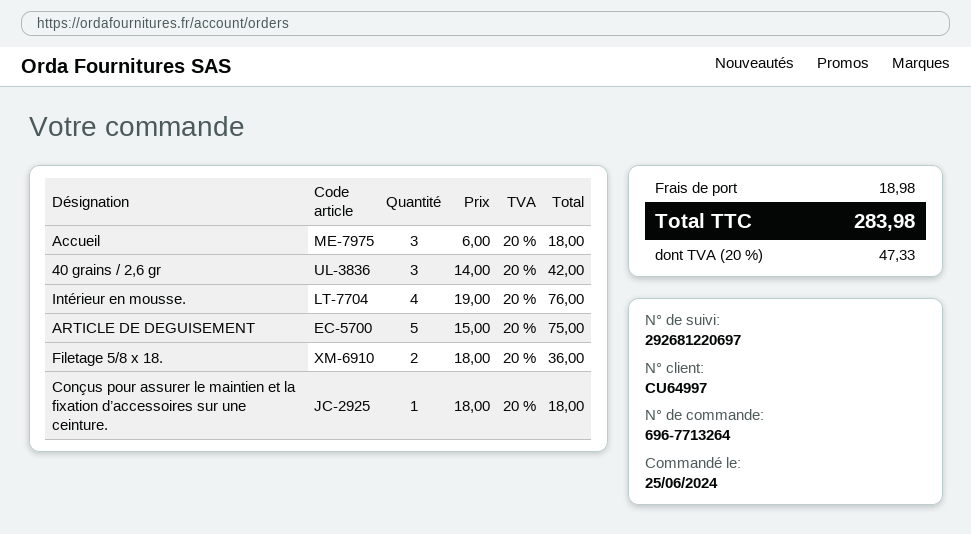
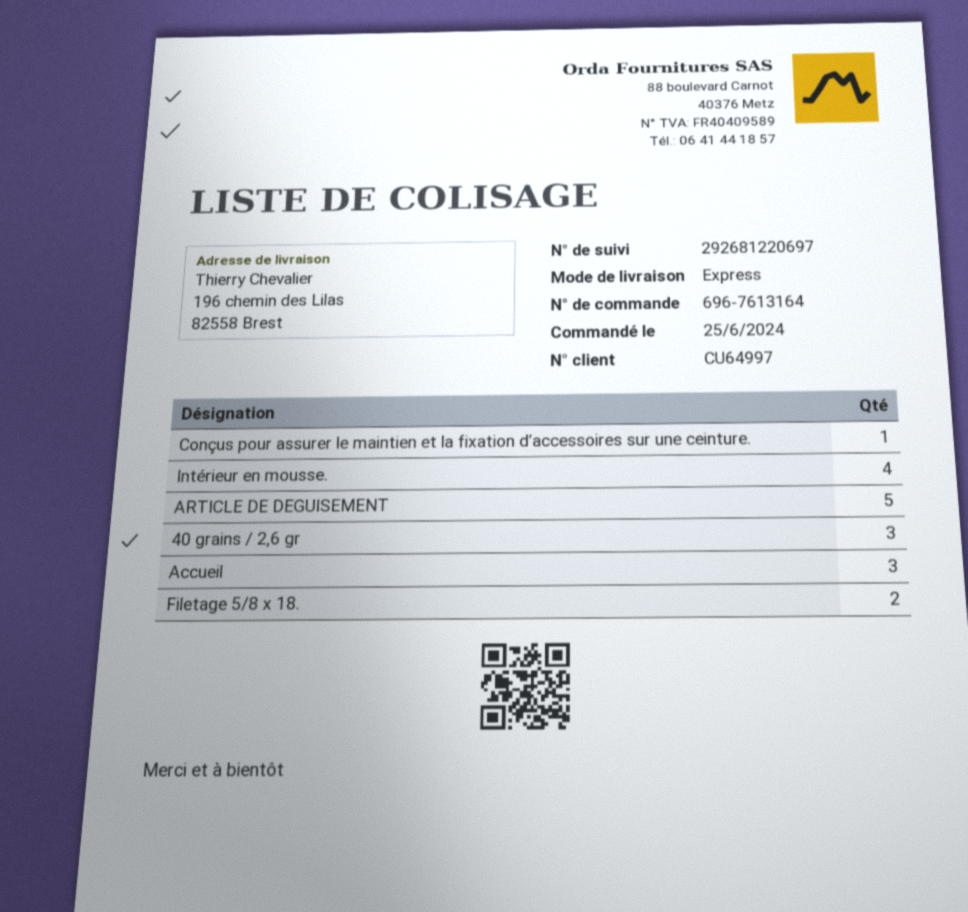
order number: 696-7713264 -> 696-7613164

